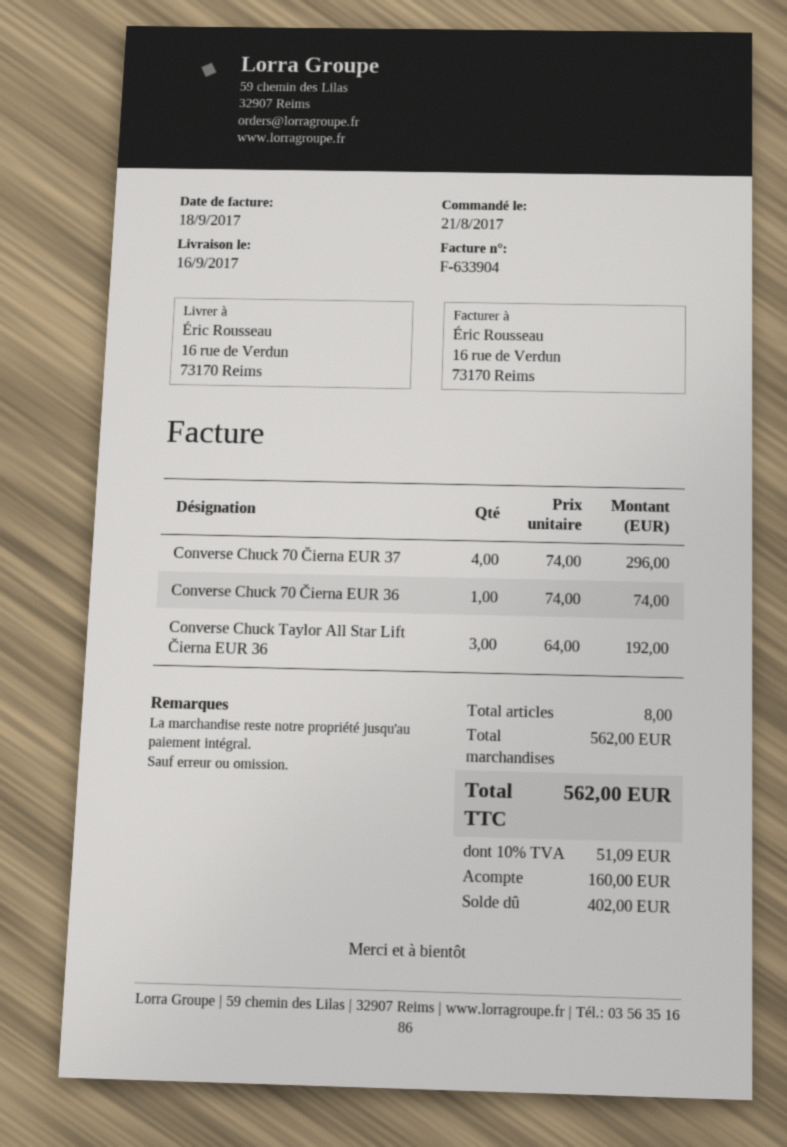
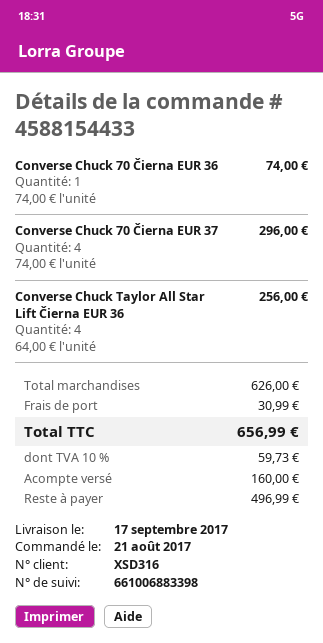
delivery date: 2017-09-16 -> 2017-09-17
Converse Chuck Taylor All Star Lift Čierna EUR 36: 3 x 64.00 = 192.00 -> 4 x 64.00 = 256.00
subtotal: 562.00 -> 626.00
shipping: none -> 30.99
tax: 10% = 51.09 -> 10% = 59.73
total: 562.00 -> 656.99
balance: 402.00 -> 496.99

